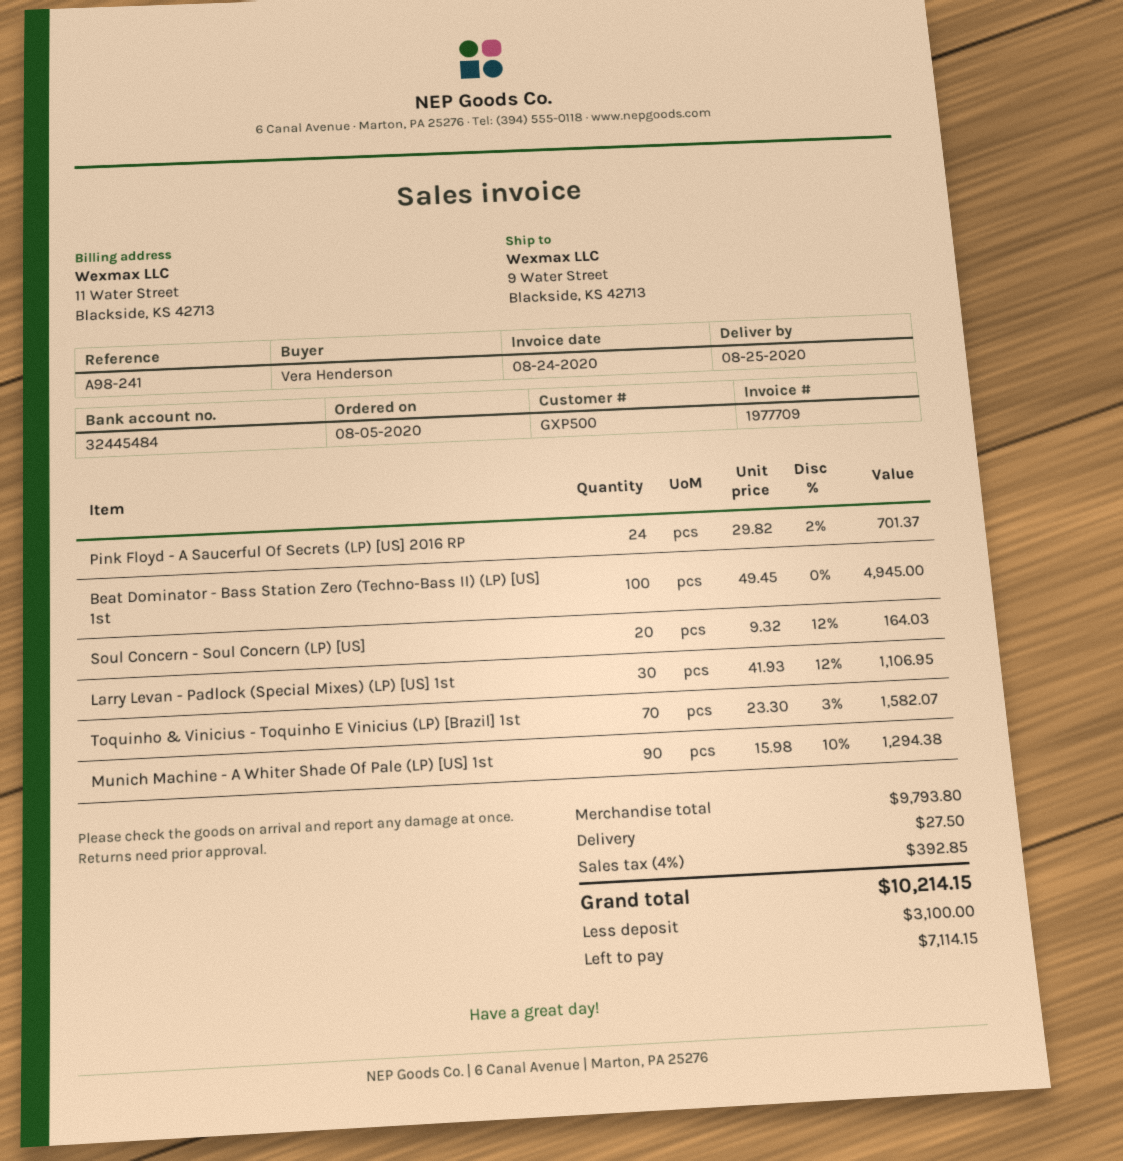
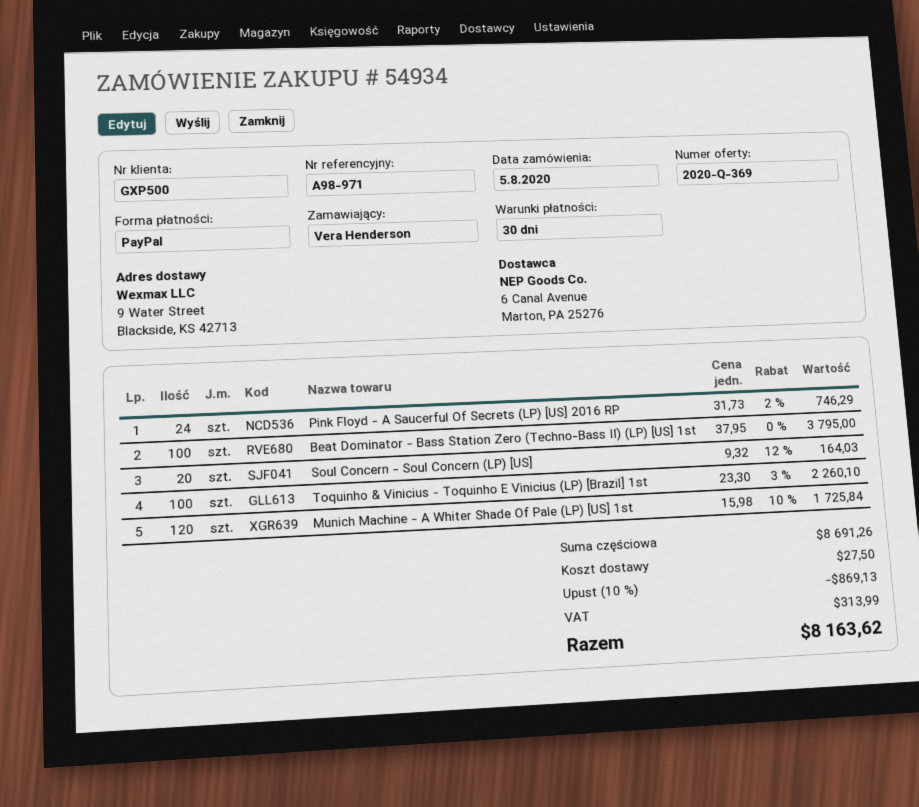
reference: A98-241 -> A98-971
Pink Floyd - A Saucerful Of Secrets (LP) [US] 2016 RP: 24 x 29.82 - 2% = 701.37 -> 24 x 31.73 - 2% = 746.29
Beat Dominator - Bass Station Zero (Techno-Bass II) (LP) [US] 1st: 100 x 49.45 = 4945.00 -> 100 x 37.95 = 3795.00
Larry Levan - Padlock (Special Mixes) (LP) [US] 1st: 30 x 41.93 - 12% = 1106.95 -> none
Toquinho & Vinicius - Toquinho E Vinicius (LP) [Brazil] 1st: 70 x 23.30 - 3% = 1582.07 -> 100 x 23.30 - 3% = 2260.10
Munich Machine - A Whiter Shade Of Pale (LP) [US] 1st: 90 x 15.98 - 10% = 1294.38 -> 120 x 15.98 - 10% = 1725.84
subtotal: 9793.80 -> 8691.26
discount: none -> 10% = 869.13
tax: 392.85 -> 313.99
total: 10214.15 -> 8163.62

